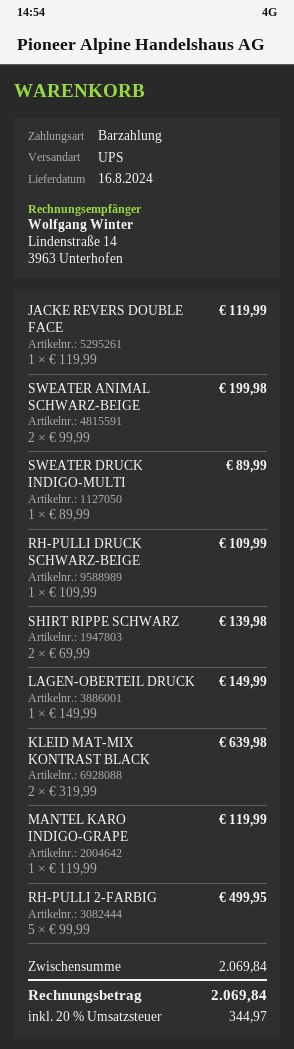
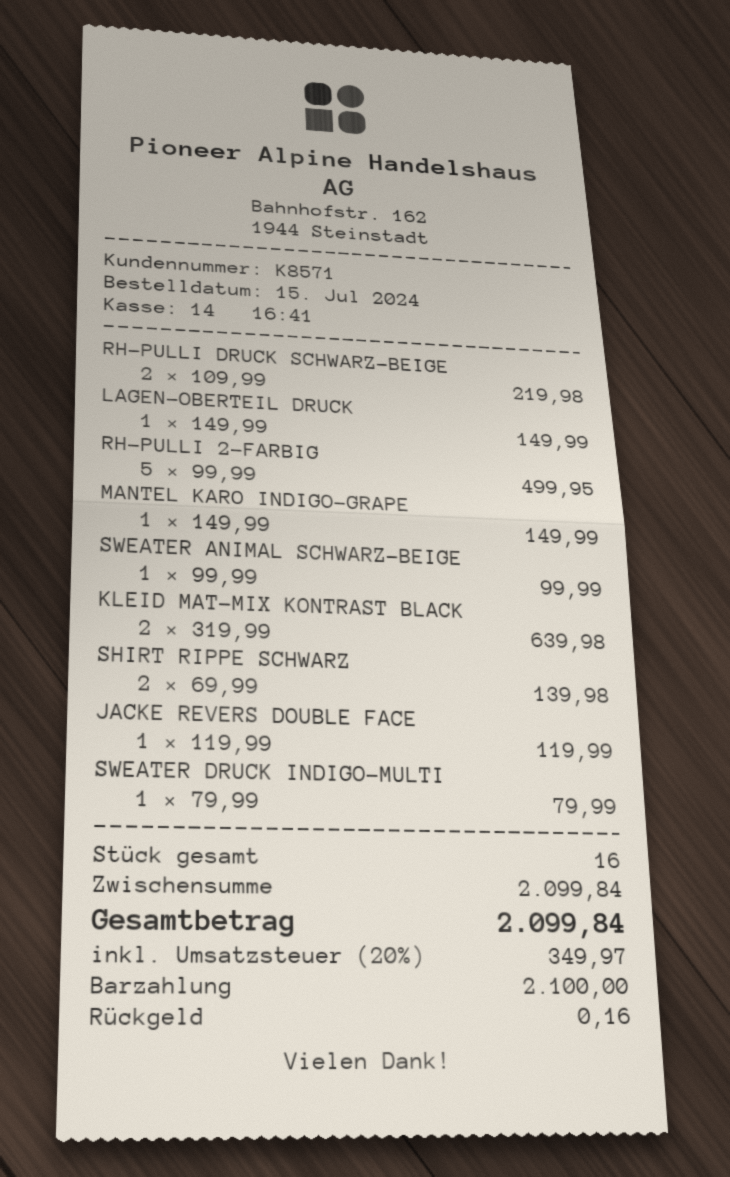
SWEATER ANIMAL SCHWARZ-BEIGE: 2 x 99.99 = 199.98 -> 1 x 99.99 = 99.99
SWEATER DRUCK INDIGO-MULTI: 1 x 89.99 = 89.99 -> 1 x 79.99 = 79.99
RH-PULLI DRUCK SCHWARZ-BEIGE: 1 x 109.99 = 109.99 -> 2 x 109.99 = 219.98
MANTEL KARO INDIGO-GRAPE: 1 x 119.99 = 119.99 -> 1 x 149.99 = 149.99
subtotal: 2069.84 -> 2099.84
tax: 20% = 344.97 -> 20% = 349.97
total: 2069.84 -> 2099.84

